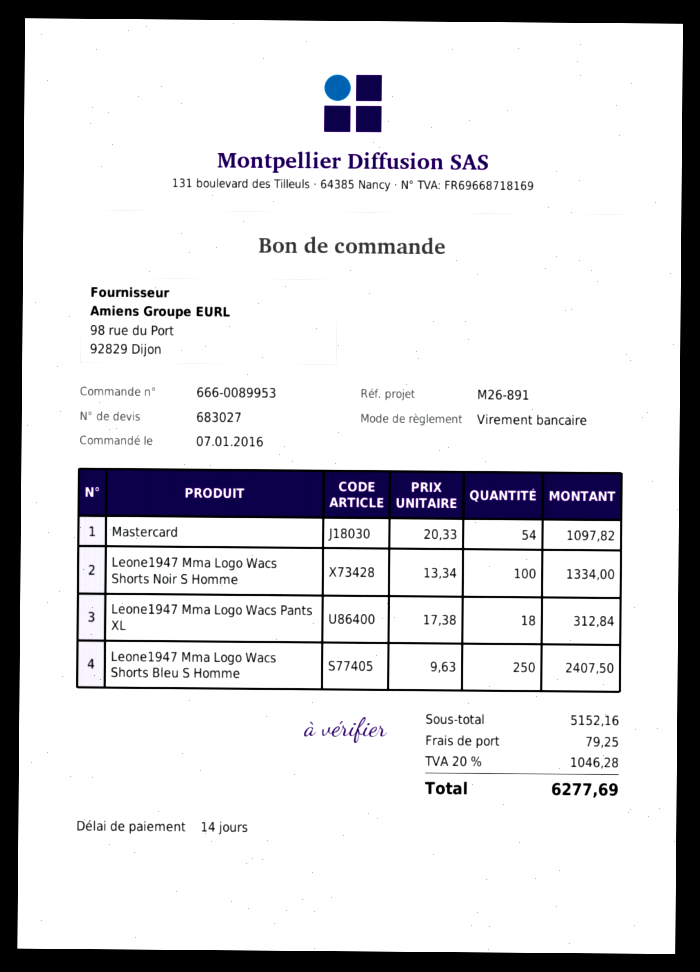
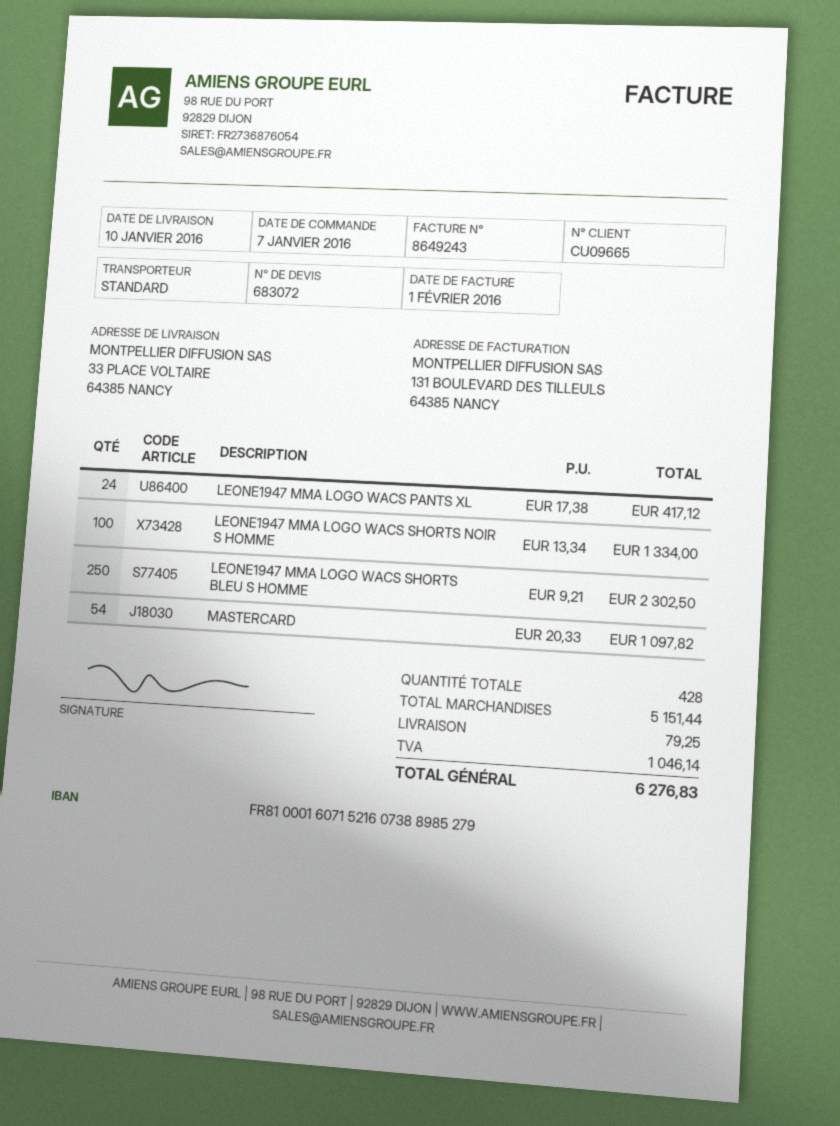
quote number: 683027 -> 683072
Leone1947 Mma Logo Wacs Pants XL: 18 x 17.38 = 312.84 -> 24 x 17.38 = 417.12
Leone1947 Mma Logo Wacs Shorts Bleu S Homme: 250 x 9.63 = 2407.50 -> 250 x 9.21 = 2302.50
subtotal: 5152.16 -> 5151.44
tax: 1046.28 -> 1046.14
total: 6277.69 -> 6276.83

